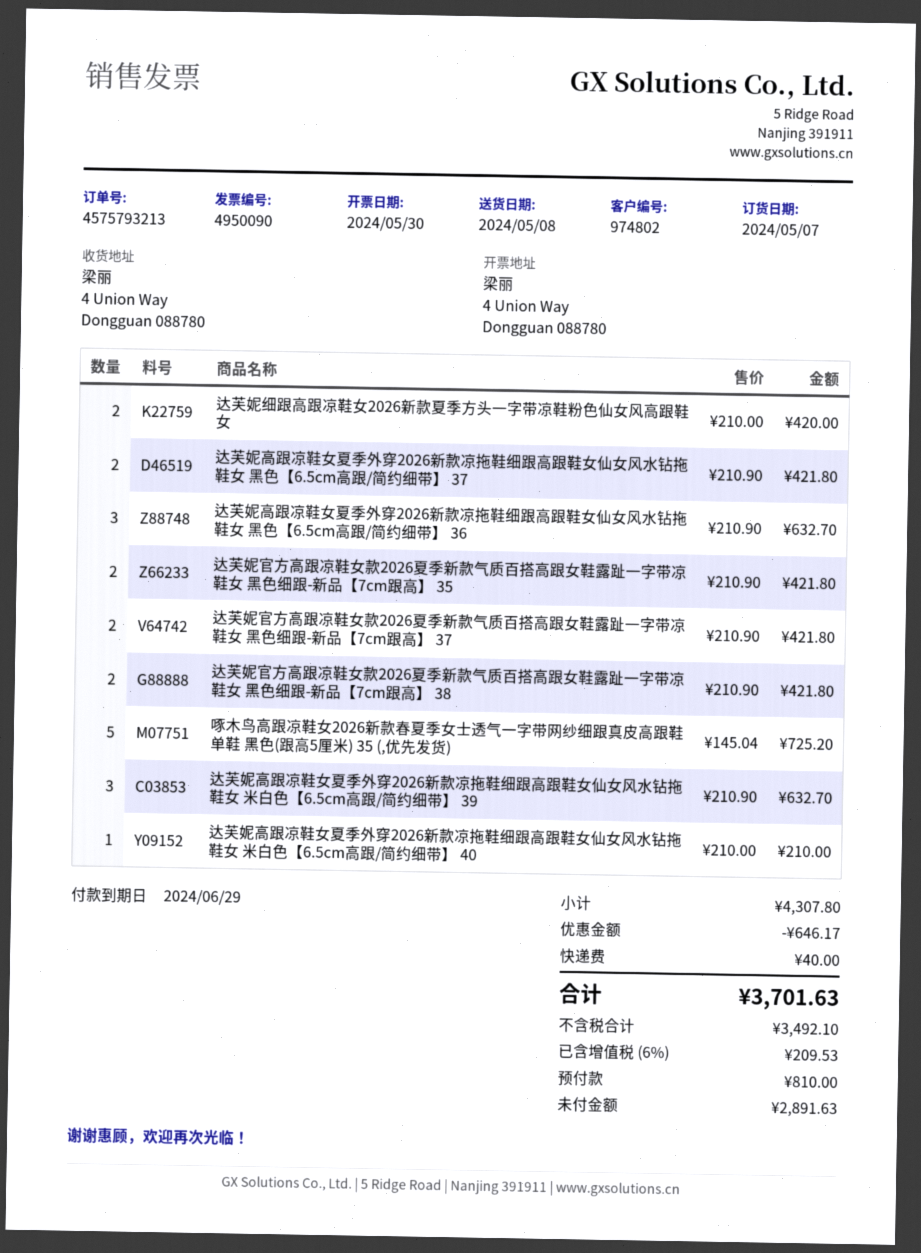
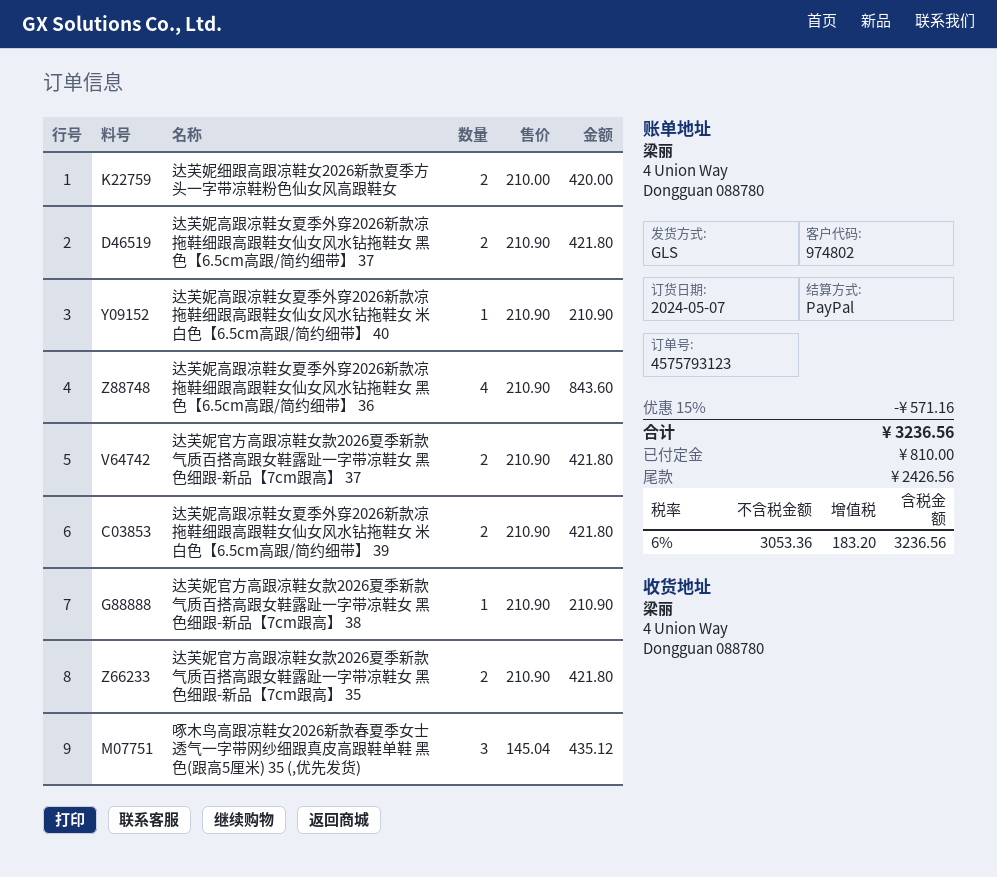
order number: 4575793213 -> 4575793123
达芙妮高跟凉鞋女夏季外穿2026新款凉拖鞋细跟高跟鞋女仙女风水钻拖鞋女 黑色【6.5cm高跟/简约细带】 36: 3 x 210.90 = 632.70 -> 4 x 210.90 = 843.60
达芙妮官方高跟凉鞋女款2026夏季新款气质百搭高跟女鞋露趾一字带凉鞋女 黑色细跟-新品【7cm跟高】 38: 2 x 210.90 = 421.80 -> 1 x 210.90 = 210.90
啄木鸟高跟凉鞋女2026新款春夏季女士透气一字带网纱细跟真皮高跟鞋单鞋 黑色(跟高5厘米) 35 (,优先发货): 5 x 145.04 = 725.20 -> 3 x 145.04 = 435.12
达芙妮高跟凉鞋女夏季外穿2026新款凉拖鞋细跟高跟鞋女仙女风水钻拖鞋女 米白色【6.5cm高跟/简约细带】 39: 3 x 210.90 = 632.70 -> 2 x 210.90 = 421.80
达芙妮高跟凉鞋女夏季外穿2026新款凉拖鞋细跟高跟鞋女仙女风水钻拖鞋女 米白色【6.5cm高跟/简约细带】 40: 1 x 210.00 = 210.00 -> 1 x 210.90 = 210.90
discount: 646.17 -> 571.16
shipping: 40.00 -> none
net: 3492.10 -> 3053.36
tax: 6% = 209.53 -> 6% = 183.20
total: 3701.63 -> 3236.56
balance: 2891.63 -> 2426.56

